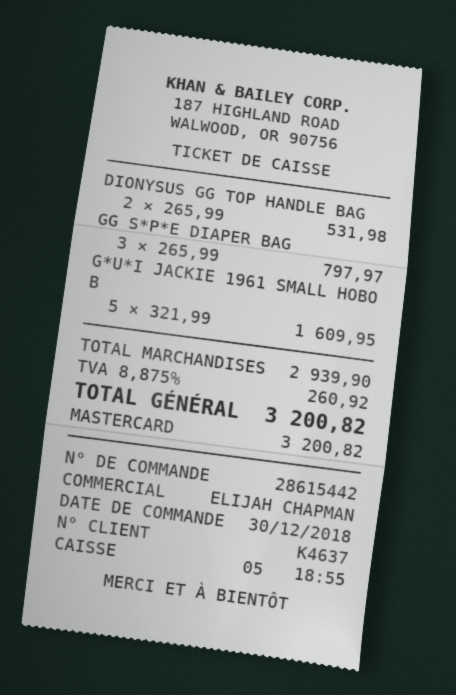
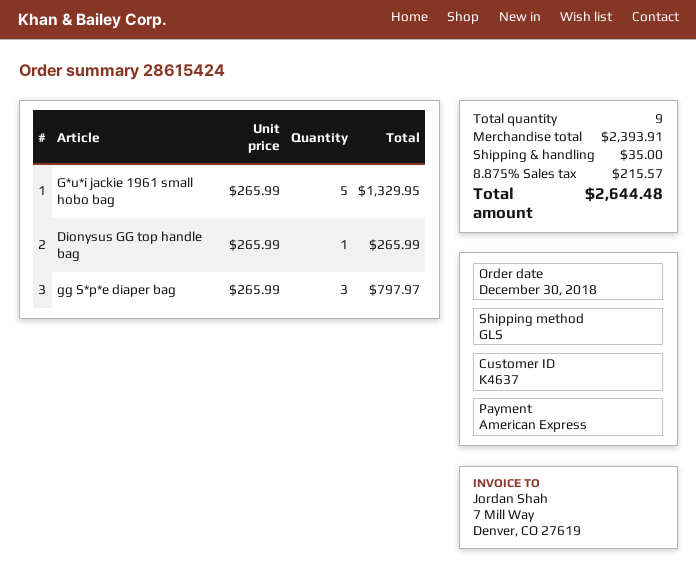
order number: 28615442 -> 28615424
payment method: Mastercard -> American Express
DIONYSUS GG TOP HANDLE BAG: 2 x 265.99 = 531.98 -> 1 x 265.99 = 265.99
G*U*I JACKIE 1961 SMALL HOBO B: 5 x 321.99 = 1609.95 -> 5 x 265.99 = 1329.95
subtotal: 2939.90 -> 2393.91
shipping: none -> 35.00
tax: 8.875% = 260.92 -> 8.875% = 215.57
total: 3200.82 -> 2644.48

